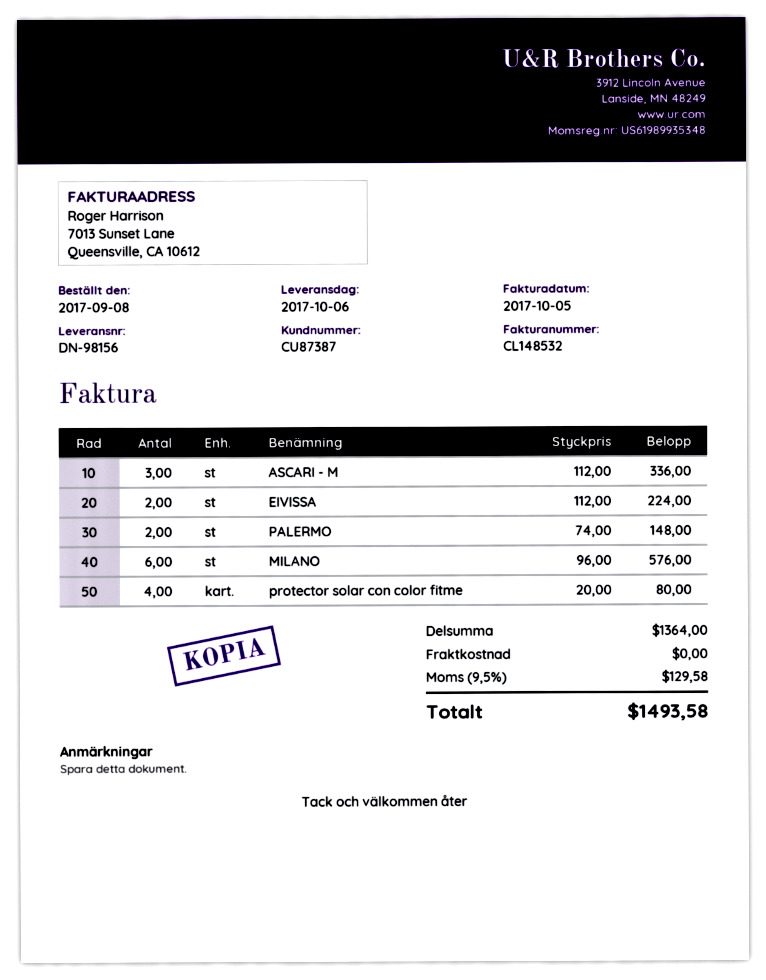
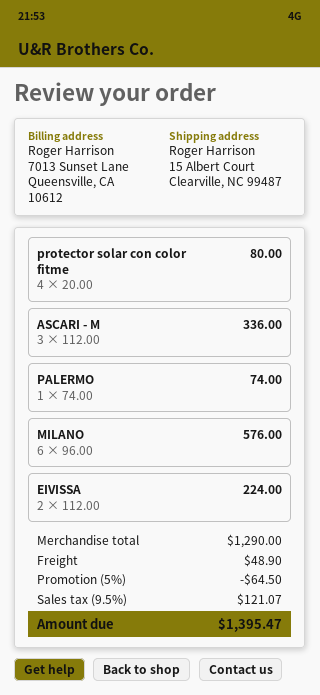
PALERMO: 2 x 74.00 = 148.00 -> 1 x 74.00 = 74.00
subtotal: 1364.00 -> 1290.00
discount: none -> 5% = 64.50
shipping: 0.00 -> 48.90
tax: 9.5% = 129.58 -> 9.5% = 121.07
total: 1493.58 -> 1395.47

